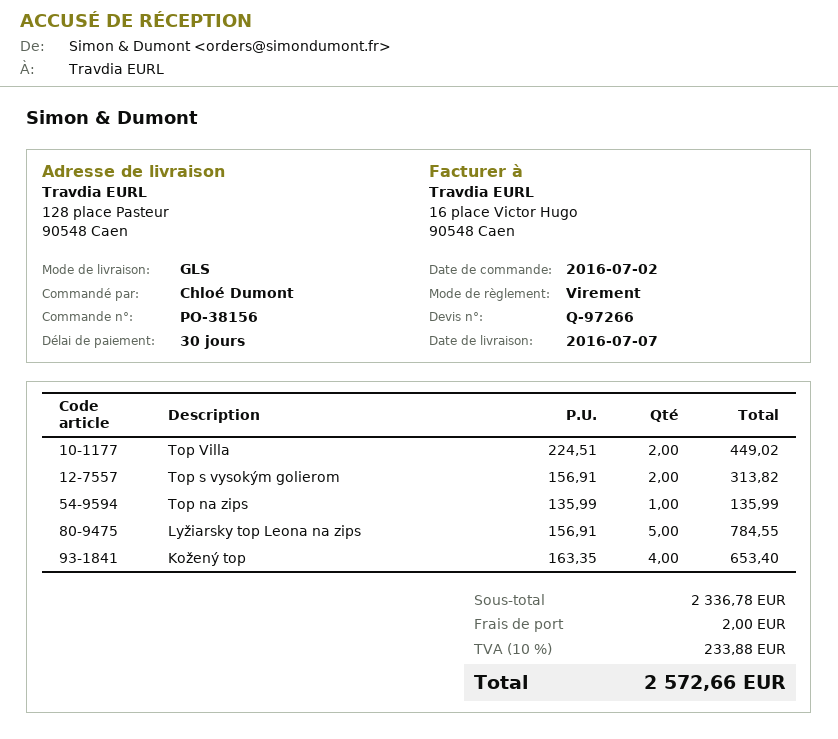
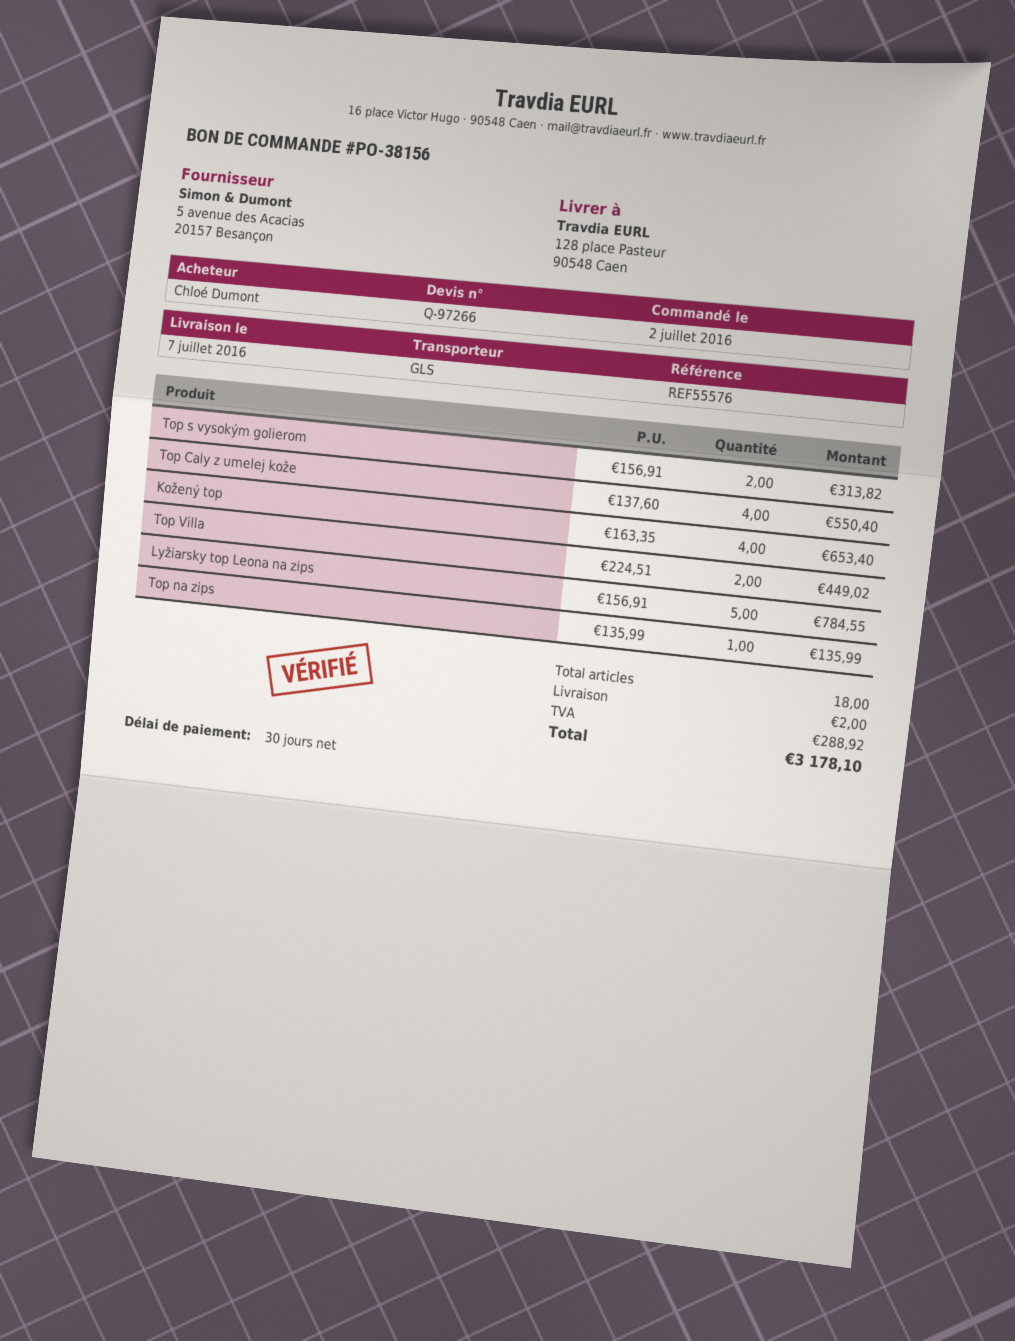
Top Caly z umelej kože: none -> 4 x 137.60 = 550.40
tax: 233.88 -> 288.92
total: 2572.66 -> 3178.10

